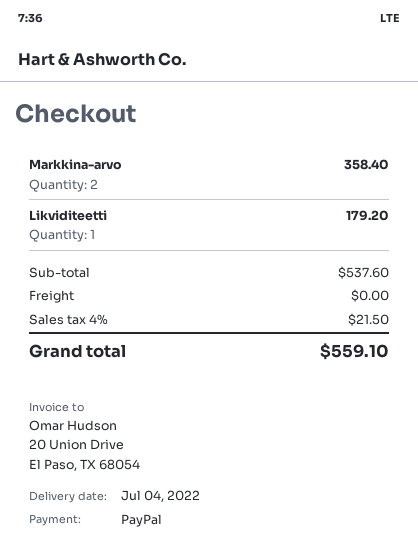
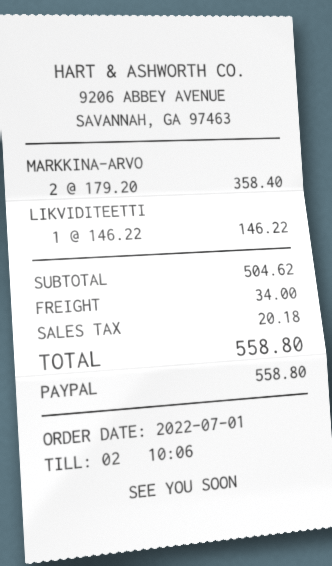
Likviditeetti: 1 for 179.20 -> 1 for 146.22
subtotal: 537.60 -> 504.62
shipping: 0.00 -> 34.00
tax: 21.50 -> 20.18
total: 559.10 -> 558.80

